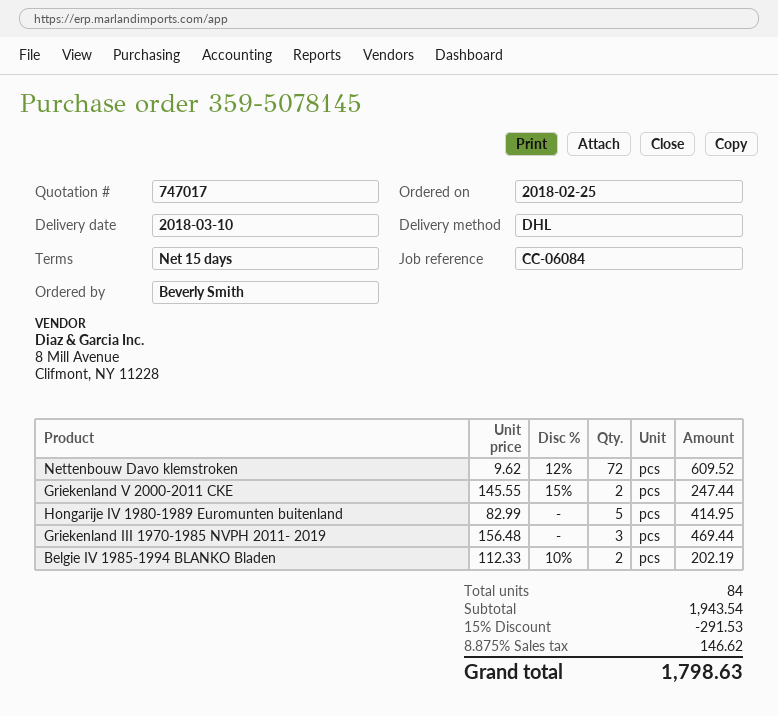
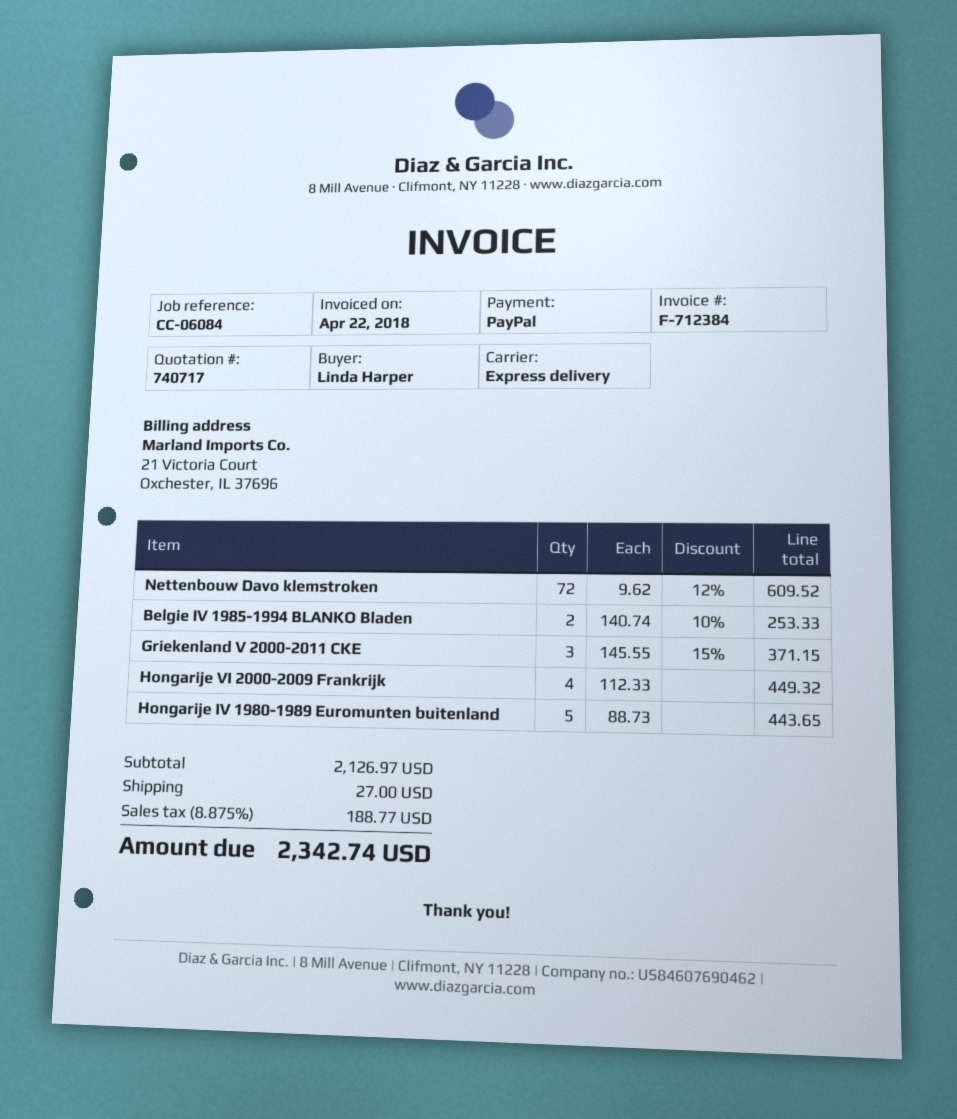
quote number: 747017 -> 740717
ordered by: Beverly Smith -> Linda Harper
shipping method: DHL -> express
Griekenland V 2000-2011 CKE: 2 x 145.55 - 15% = 247.44 -> 3 x 145.55 - 15% = 371.15
Hongarije IV 1980-1989 Euromunten buitenland: 5 x 82.99 = 414.95 -> 5 x 88.73 = 443.65
Griekenland III 1970-1985 NVPH 2011- 2019: 3 x 156.48 = 469.44 -> none
Belgie IV 1985-1994 BLANKO Bladen: 2 x 112.33 - 10% = 202.19 -> 2 x 140.74 - 10% = 253.33
Hongarije VI 2000-2009 Frankrijk: none -> 4 x 112.33 = 449.32
subtotal: 1943.54 -> 2126.97
discount: 15% = 291.53 -> none
shipping: none -> 27.00
tax: 8.875% = 146.62 -> 8.875% = 188.77
total: 1798.63 -> 2342.74

